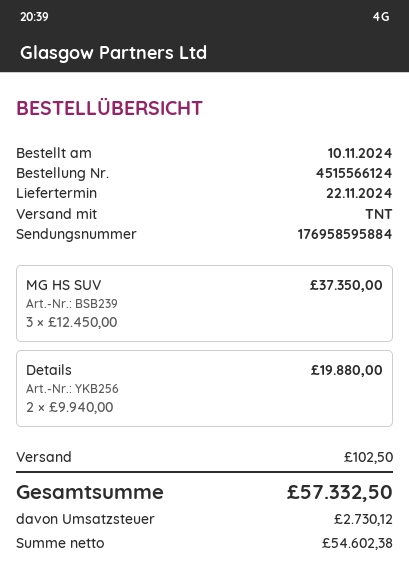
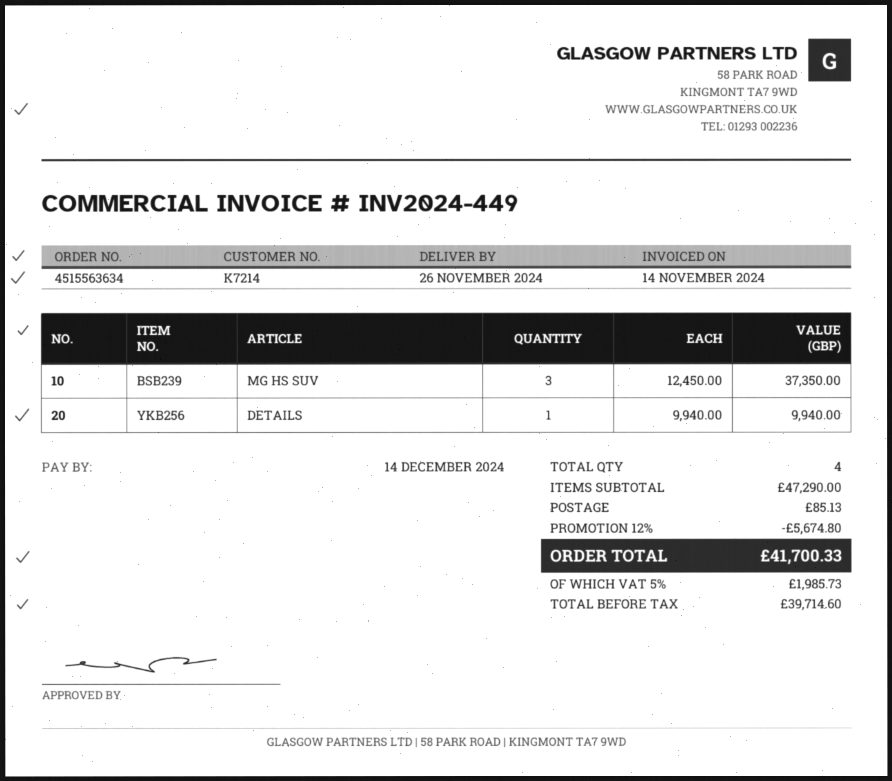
order number: 4515566124 -> 4515563634
delivery date: 2024-11-22 -> 2024-11-26
Details: 2 x 9940.00 = 19880.00 -> 1 x 9940.00 = 9940.00
discount: none -> 12% = 5674.80
shipping: 102.50 -> 85.13
net: 54602.38 -> 39714.60
tax: 2730.12 -> 1985.73
total: 57332.50 -> 41700.33

